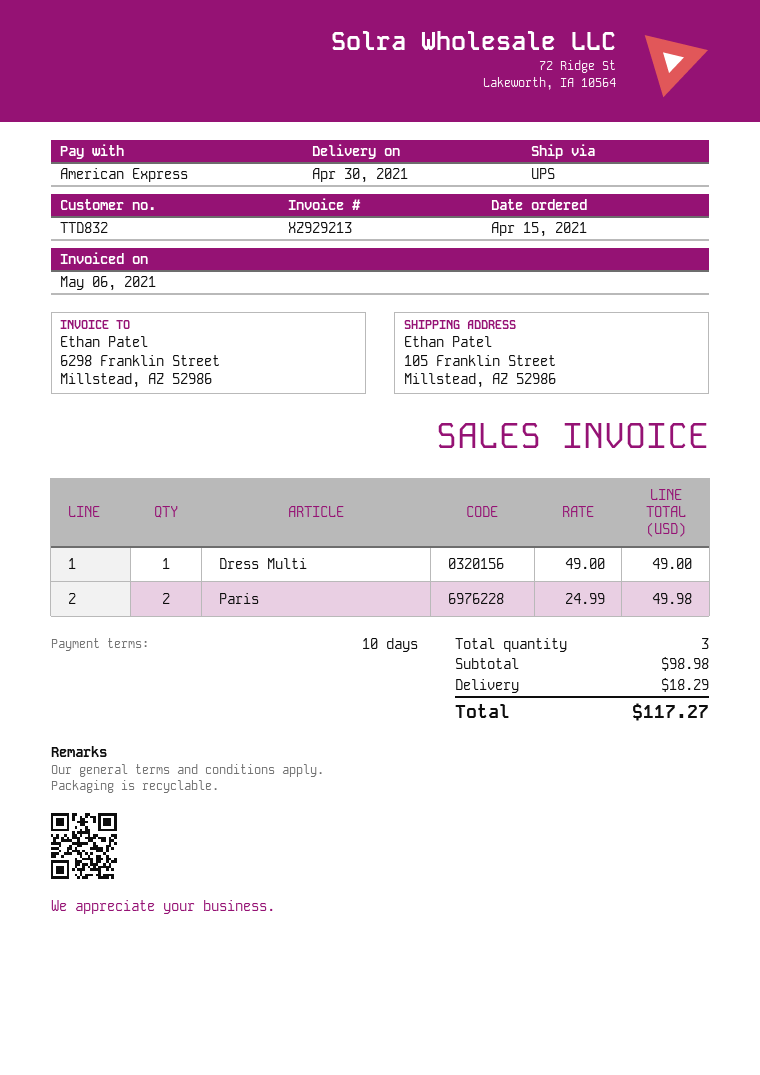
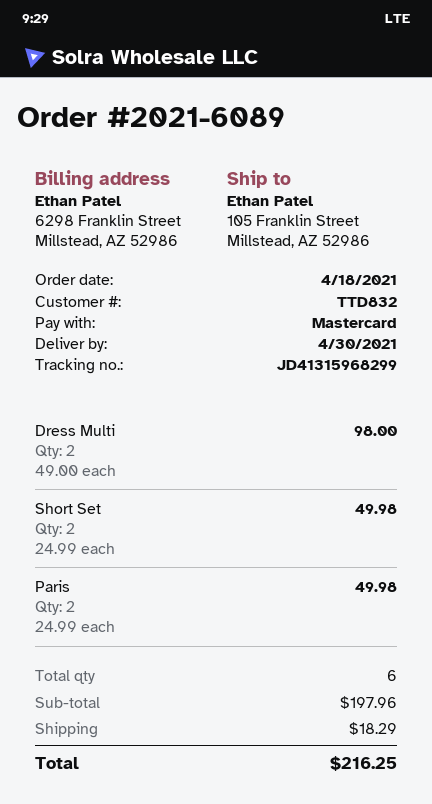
order date: 2021-04-15 -> 2021-04-18
payment method: American Express -> Mastercard
Dress Multi: 1 x 49.00 = 49.00 -> 2 x 49.00 = 98.00
Short Set: none -> 2 x 24.99 = 49.98
total quantity: 3 -> 6
subtotal: 98.98 -> 197.96
total: 117.27 -> 216.25

